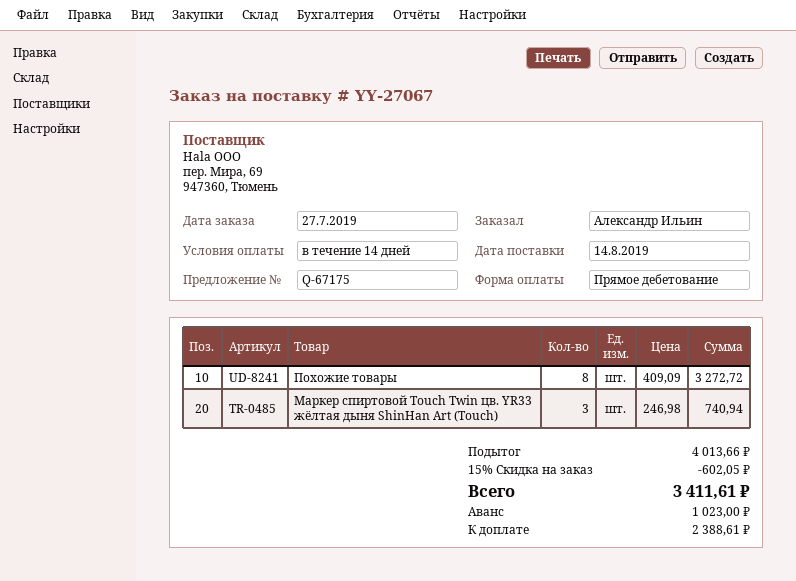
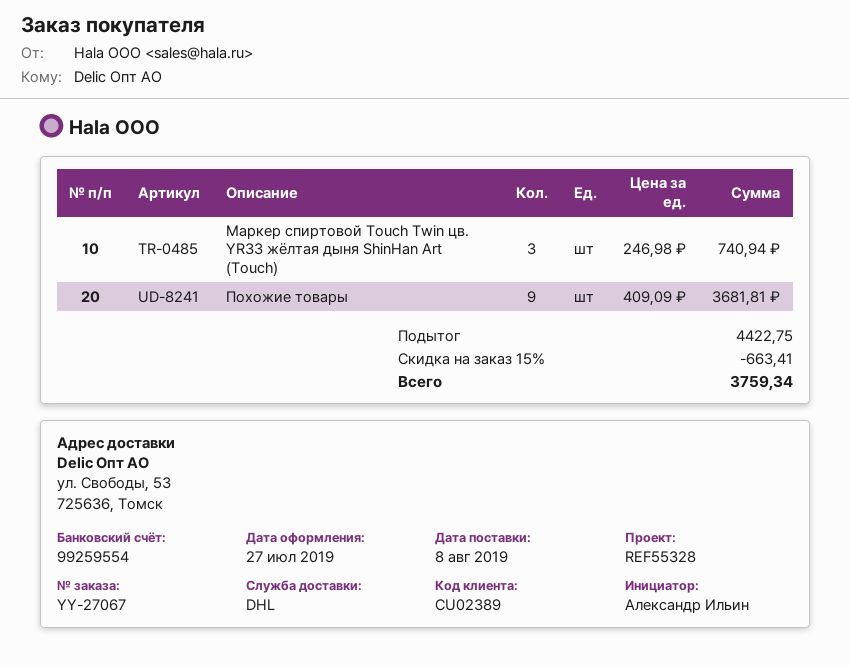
delivery date: 2019-08-14 -> 2019-08-08
Похожие товары: 8 x 409.09 = 3272.72 -> 9 x 409.09 = 3681.81
subtotal: 4013.66 -> 4422.75
discount: 15% = 602.05 -> 15% = 663.41
total: 3411.61 -> 3759.34

